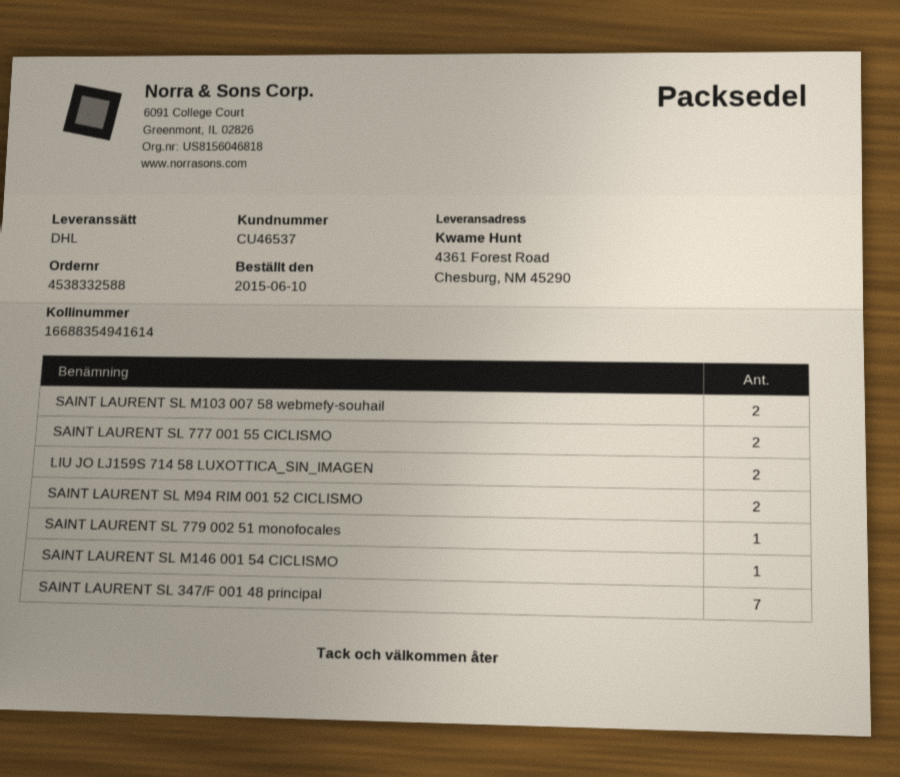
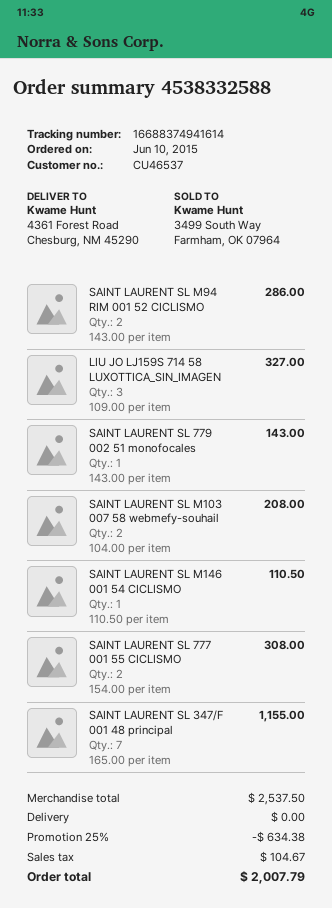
tracking number: 16688354941614 -> 16688374941614
LIU JO LJ159S 714 58 LUXOTTICA_SIN_IMAGEN: 2 -> 3

